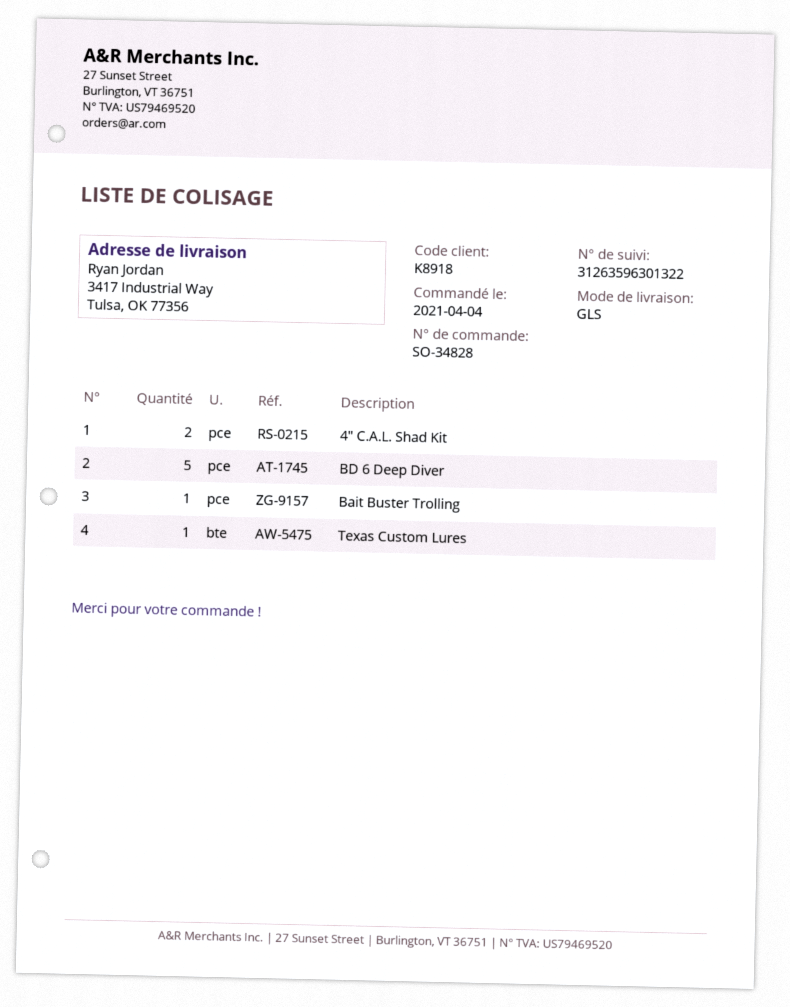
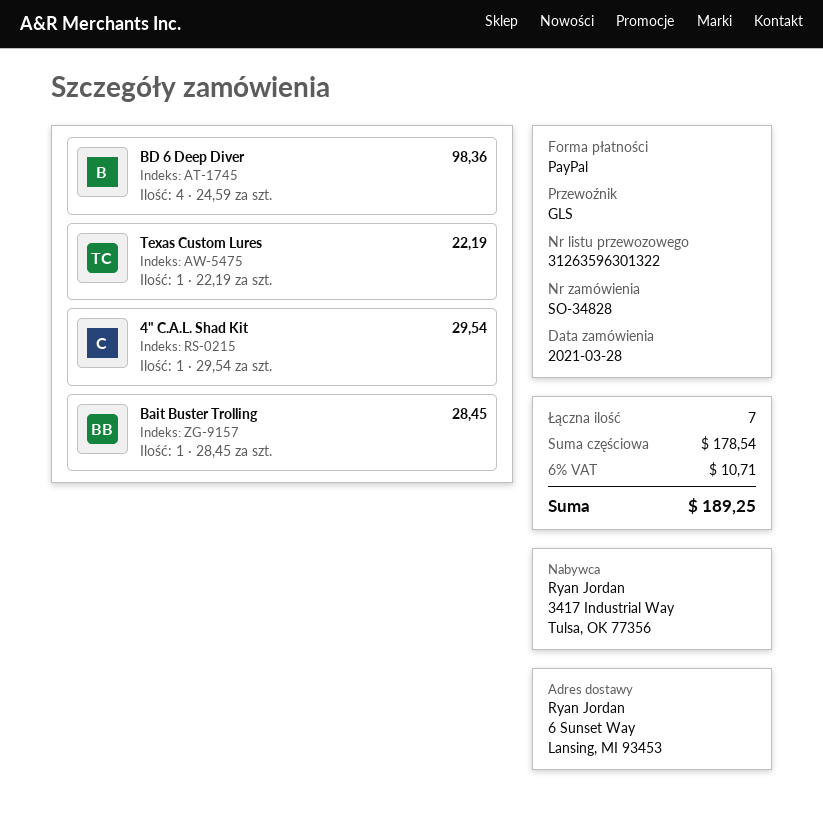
order date: 2021-04-04 -> 2021-03-28
ship to: 3417 Industrial Way, Tulsa, OK 77356 -> 6 Sunset Way, Lansing, MI 93453
4" C.A.L. Shad Kit: 2 -> 1
BD 6 Deep Diver: 5 -> 4

